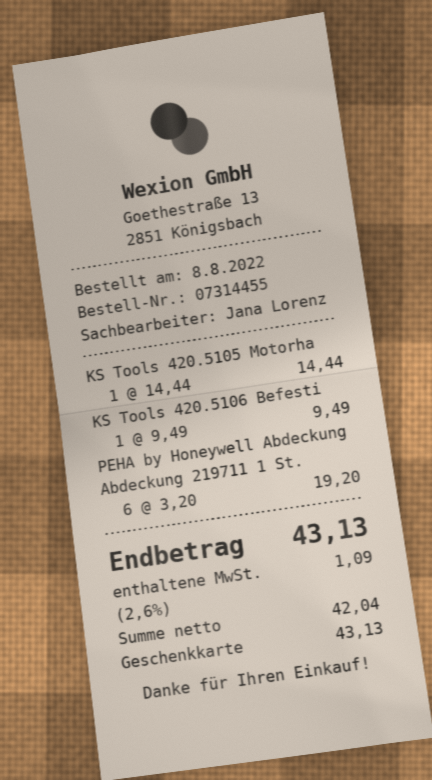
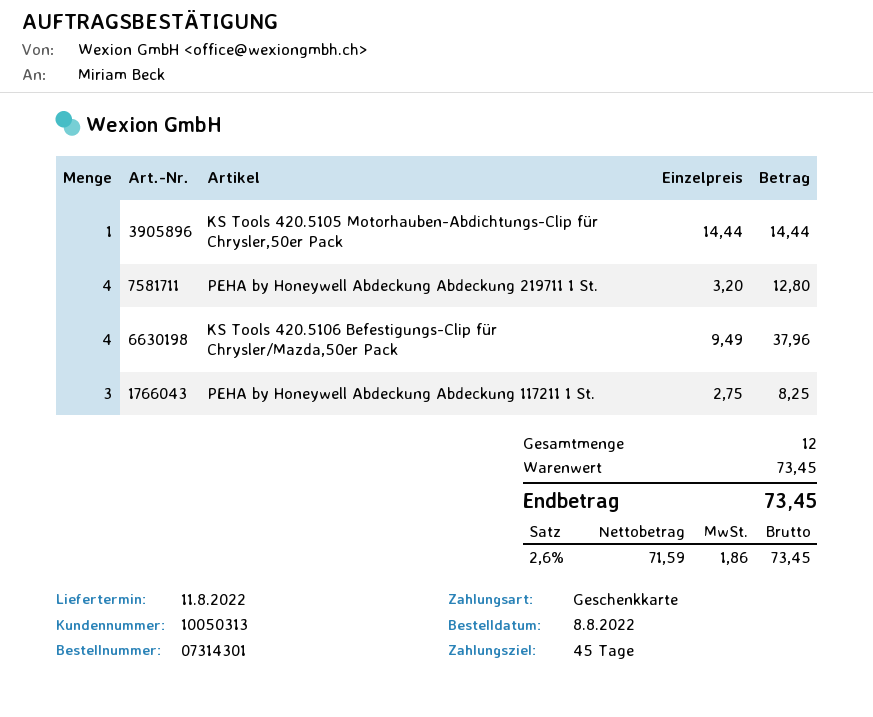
order number: 07314455 -> 07314301
KS Tools 420.5106 Befesti: 1 x 9.49 = 9.49 -> 4 x 9.49 = 37.96
PEHA by Honeywell Abdeckung Abdeckung 219711 1 St.: 6 x 3.20 = 19.20 -> 4 x 3.20 = 12.80
PEHA by Honeywell Abdeckung Abdeckung 117211 1 St.: none -> 3 x 2.75 = 8.25
net: 42.04 -> 71.59
tax: 2.6% = 1.09 -> 2.6% = 1.86
total: 43.13 -> 73.45

